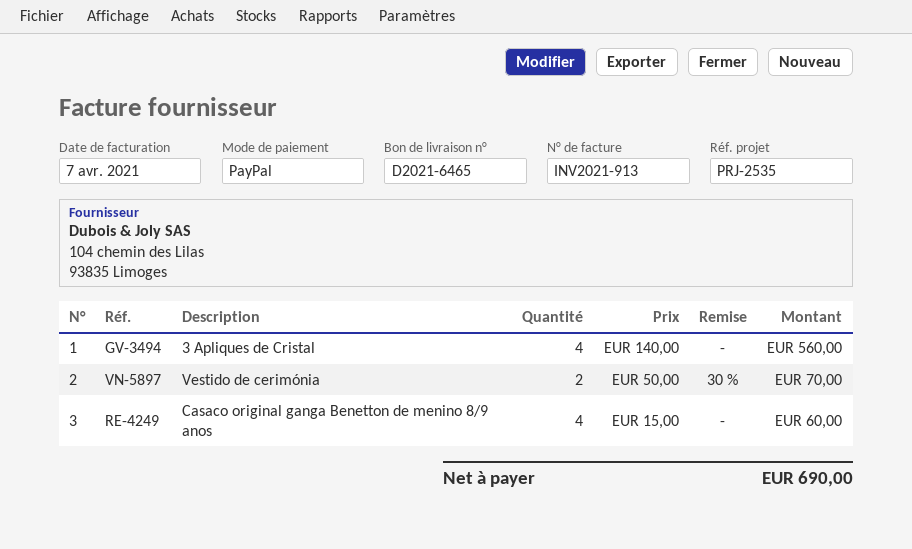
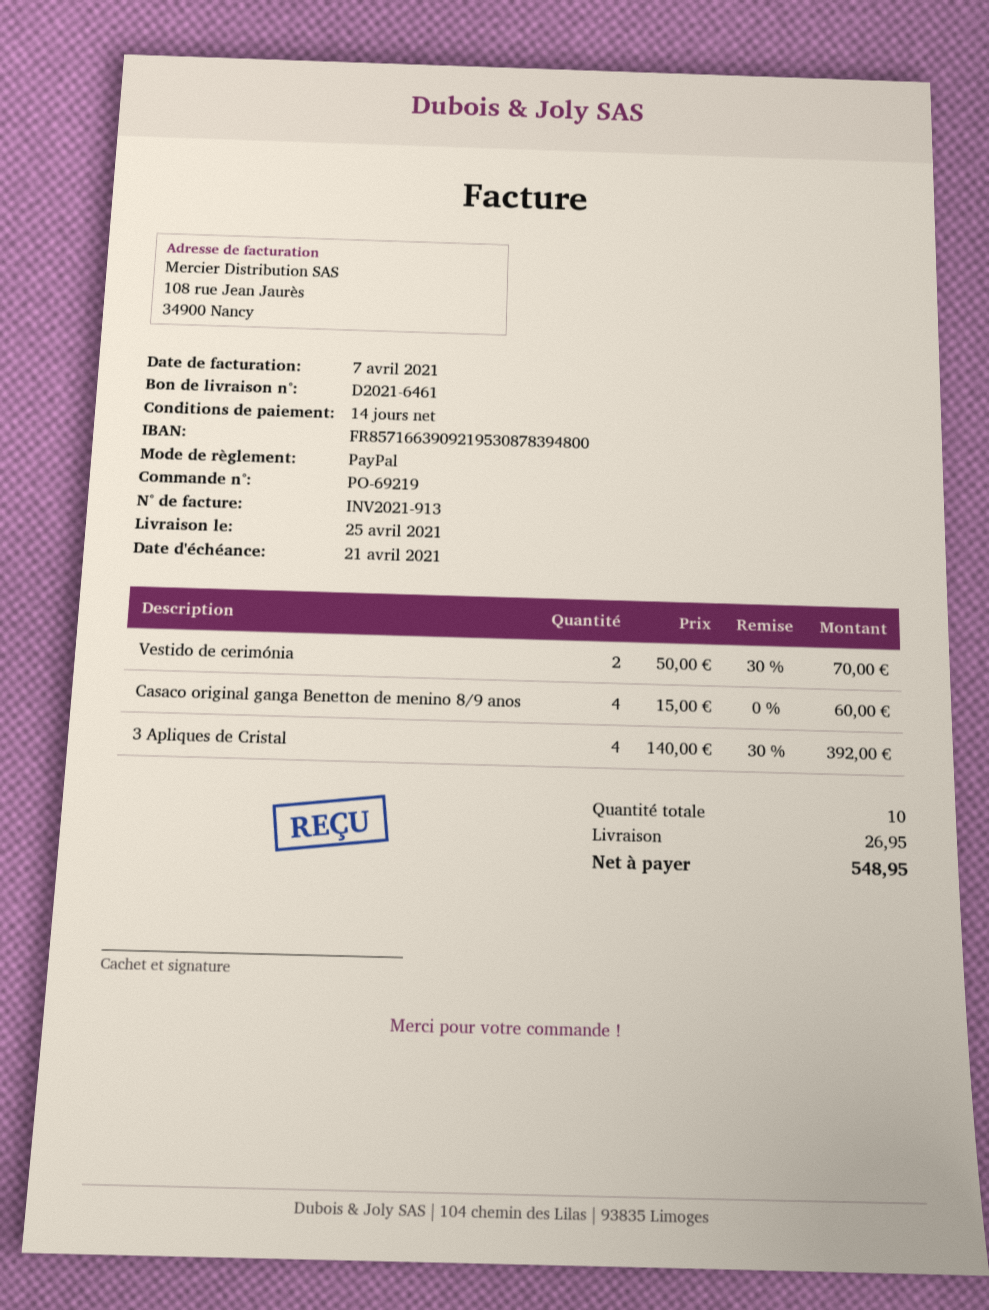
delivery note number: D2021-6465 -> D2021-6461
3 Apliques de Cristal: 4 x 140.00 = 560.00 -> 4 x 140.00 - 30% = 392.00
shipping: none -> 26.95
total: 690.00 -> 548.95

